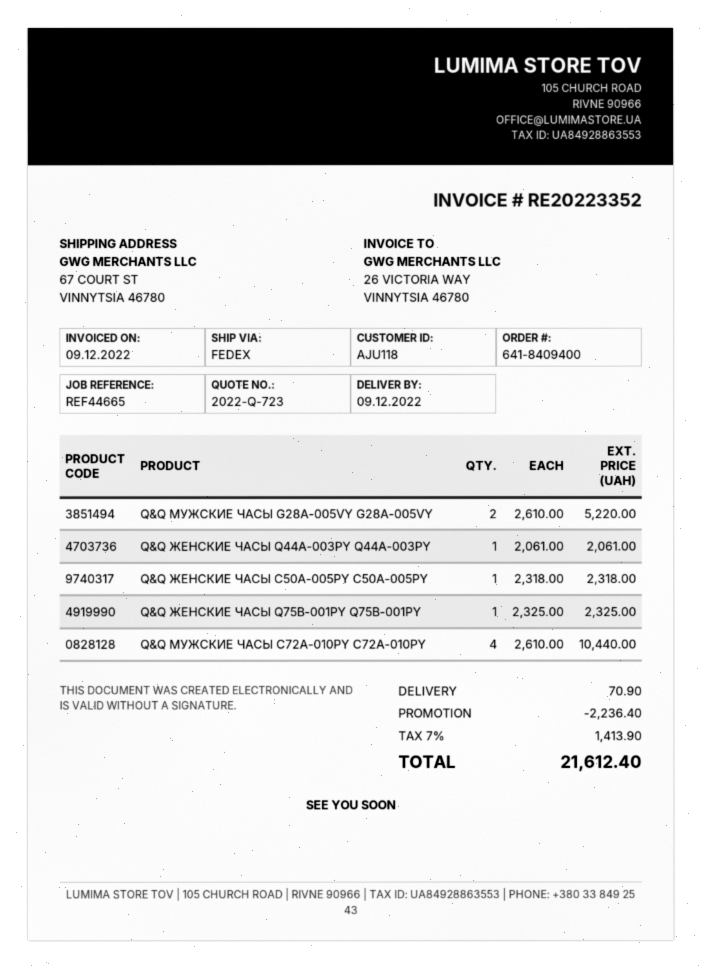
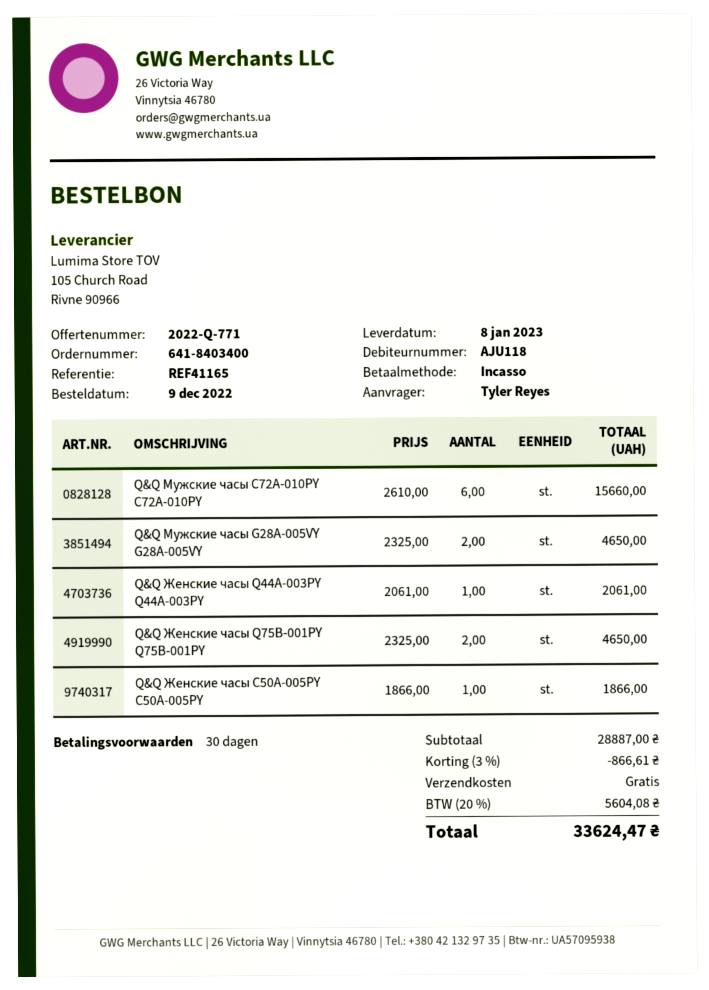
quote number: 2022-Q-723 -> 2022-Q-771
order number: 641-8409400 -> 641-8403400
delivery date: 2022-12-09 -> 2023-01-08
reference: REF44665 -> REF41165
Q&Q МУЖСКИЕ ЧАСЫ G28A-005VY G28A-005VY: 2 x 2610.00 = 5220.00 -> 2 x 2325.00 = 4650.00
Q&Q ЖЕНСКИЕ ЧАСЫ C50A-005PY C50A-005PY: 1 x 2318.00 = 2318.00 -> 1 x 1866.00 = 1866.00
Q&Q ЖЕНСКИЕ ЧАСЫ Q75B-001PY Q75B-001PY: 1 x 2325.00 = 2325.00 -> 2 x 2325.00 = 4650.00
Q&Q МУЖСКИЕ ЧАСЫ C72A-010PY C72A-010PY: 4 x 2610.00 = 10440.00 -> 6 x 2610.00 = 15660.00
discount: 2236.40 -> 866.61
shipping: 70.90 -> 0.00
tax: 7% = 1413.90 -> 20% = 5604.08
total: 21612.40 -> 33624.47

